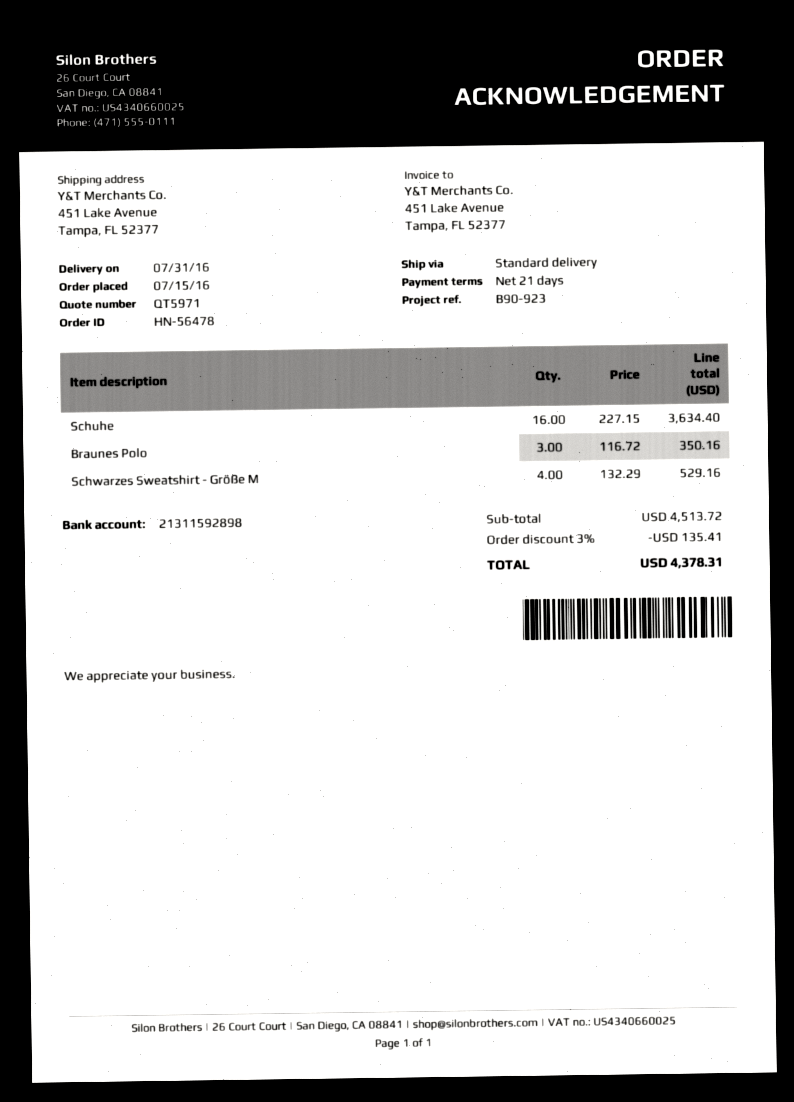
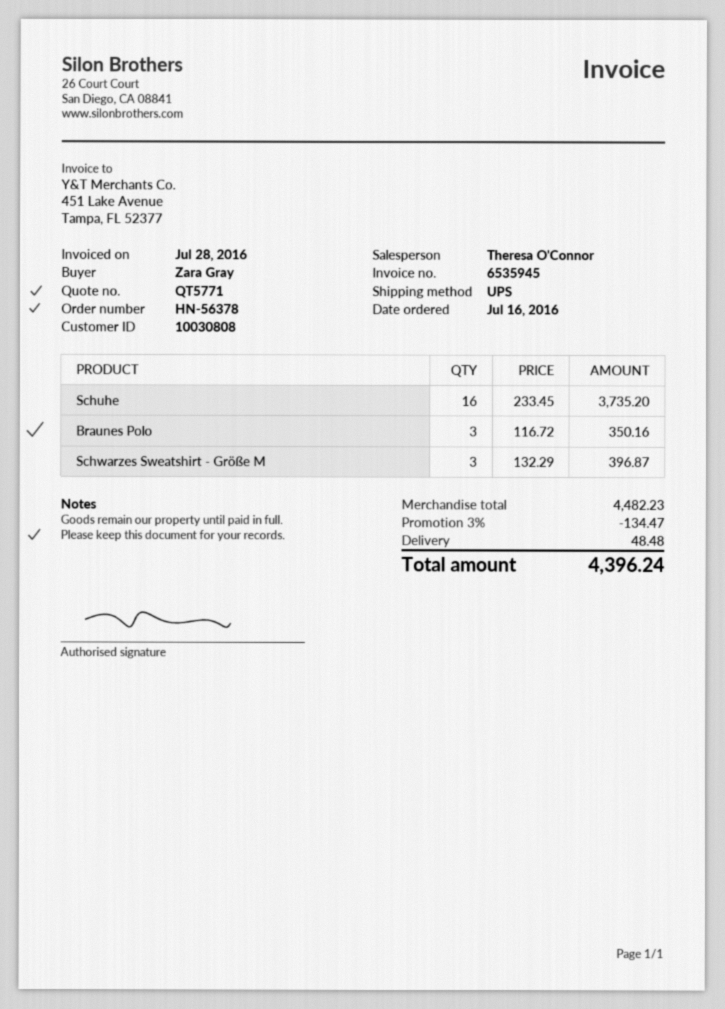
quote number: QT5971 -> QT5771
order number: HN-56478 -> HN-56378
order date: 2016-07-15 -> 2016-07-16
shipping method: standard -> UPS
Schuhe: 16 x 227.15 = 3634.40 -> 16 x 233.45 = 3735.20
Schwarzes Sweatshirt - Größe M: 4 x 132.29 = 529.16 -> 3 x 132.29 = 396.87
subtotal: 4513.72 -> 4482.23
discount: 3% = 135.41 -> 3% = 134.47
shipping: none -> 48.48
total: 4378.31 -> 4396.24

